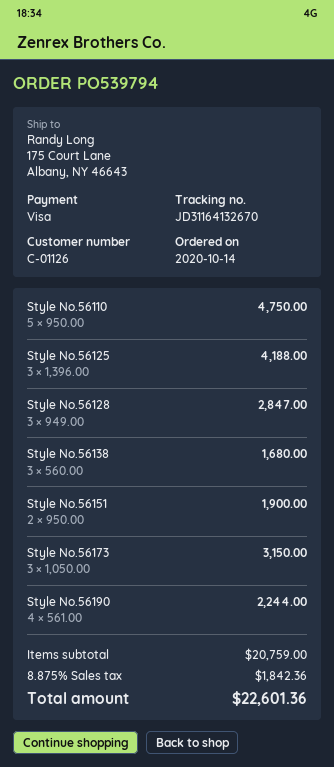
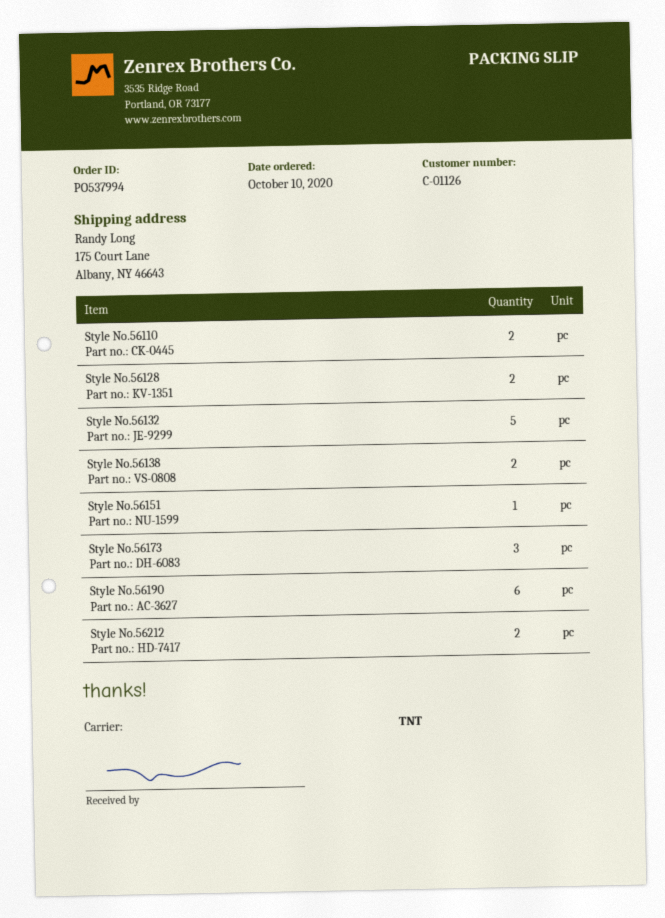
order number: PO539794 -> PO537994
order date: 2020-10-14 -> 2020-10-10
Style No.56110: 5 -> 2
Style No.56125: 3 -> none
Style No.56128: 3 -> 2
Style No.56138: 3 -> 2
Style No.56151: 2 -> 1
Style No.56190: 4 -> 6
Style No.56132: none -> 5
Style No.56212: none -> 2

